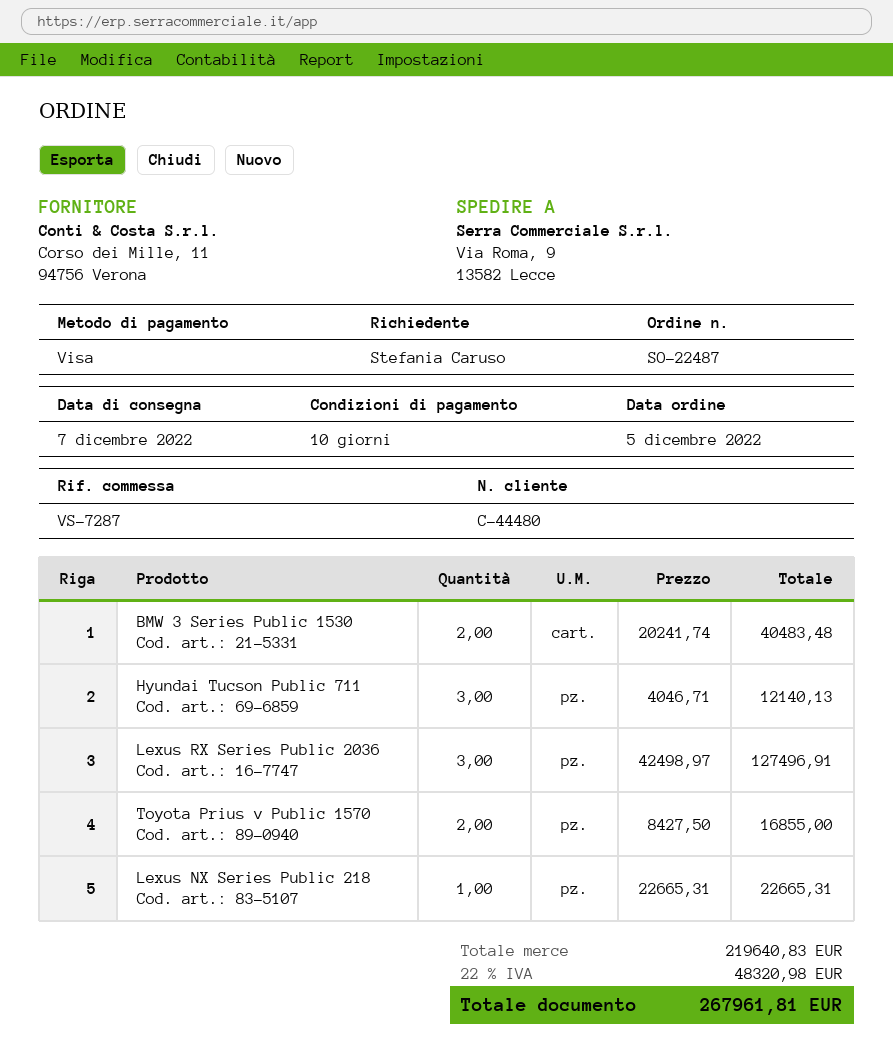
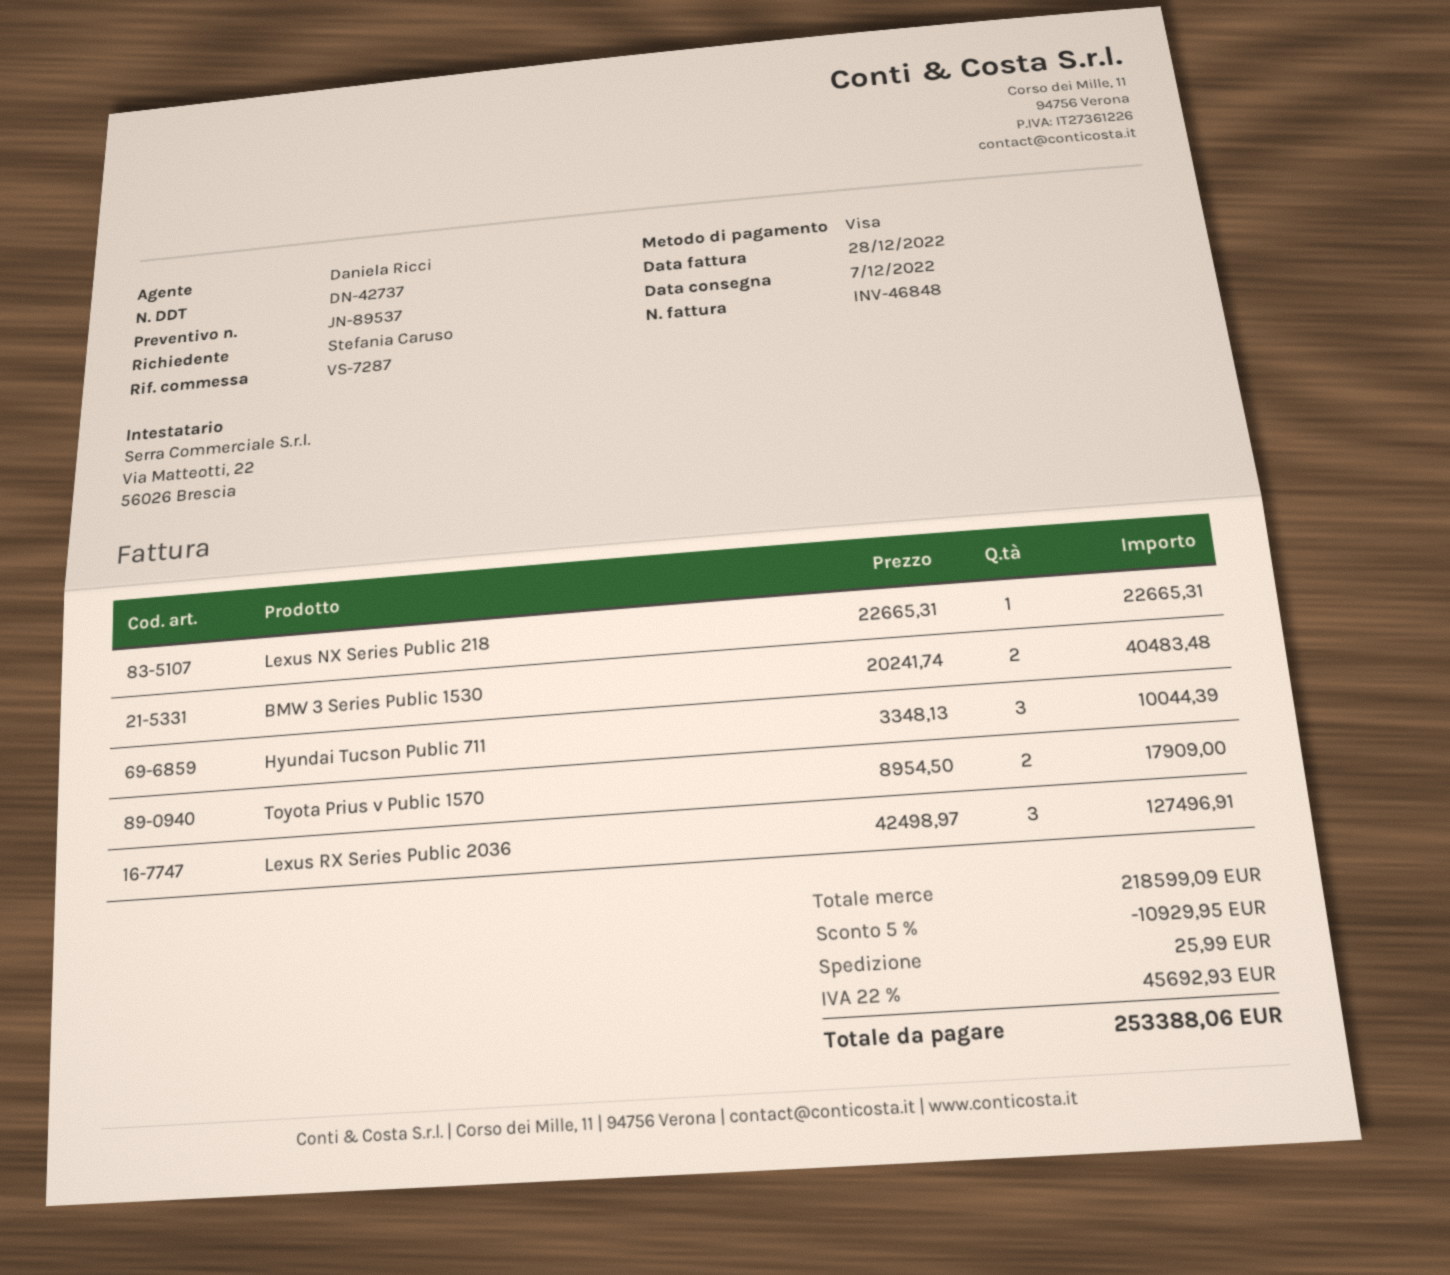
Hyundai Tucson Public 711: 3 x 4046.71 = 12140.13 -> 3 x 3348.13 = 10044.39
Toyota Prius v Public 1570: 2 x 8427.50 = 16855.00 -> 2 x 8954.50 = 17909.00
subtotal: 219640.83 -> 218599.09
discount: none -> 5% = 10929.95
shipping: none -> 25.99
tax: 22% = 48320.98 -> 22% = 45692.93
total: 267961.81 -> 253388.06

